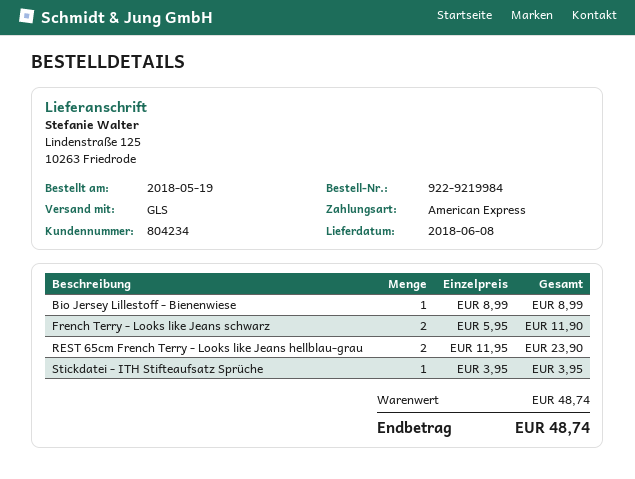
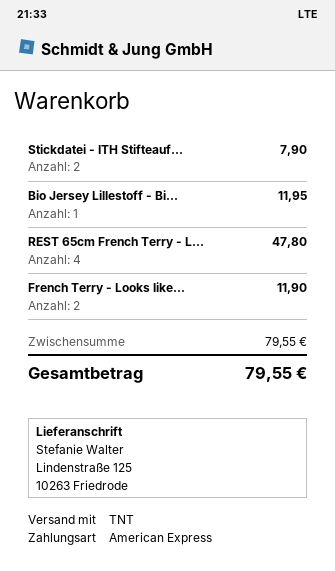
shipping method: GLS -> TNT
Bio Jersey Lillestoff - Bienenwiese: 1 for 8.99 -> 1 for 11.95
REST 65cm French Terry - Looks like Jeans hellblau-grau: 2 for 23.90 -> 4 for 47.80
Stickdatei - ITH Stifteaufsatz Sprüche: 1 for 3.95 -> 2 for 7.90
subtotal: 48.74 -> 79.55
total: 48.74 -> 79.55

